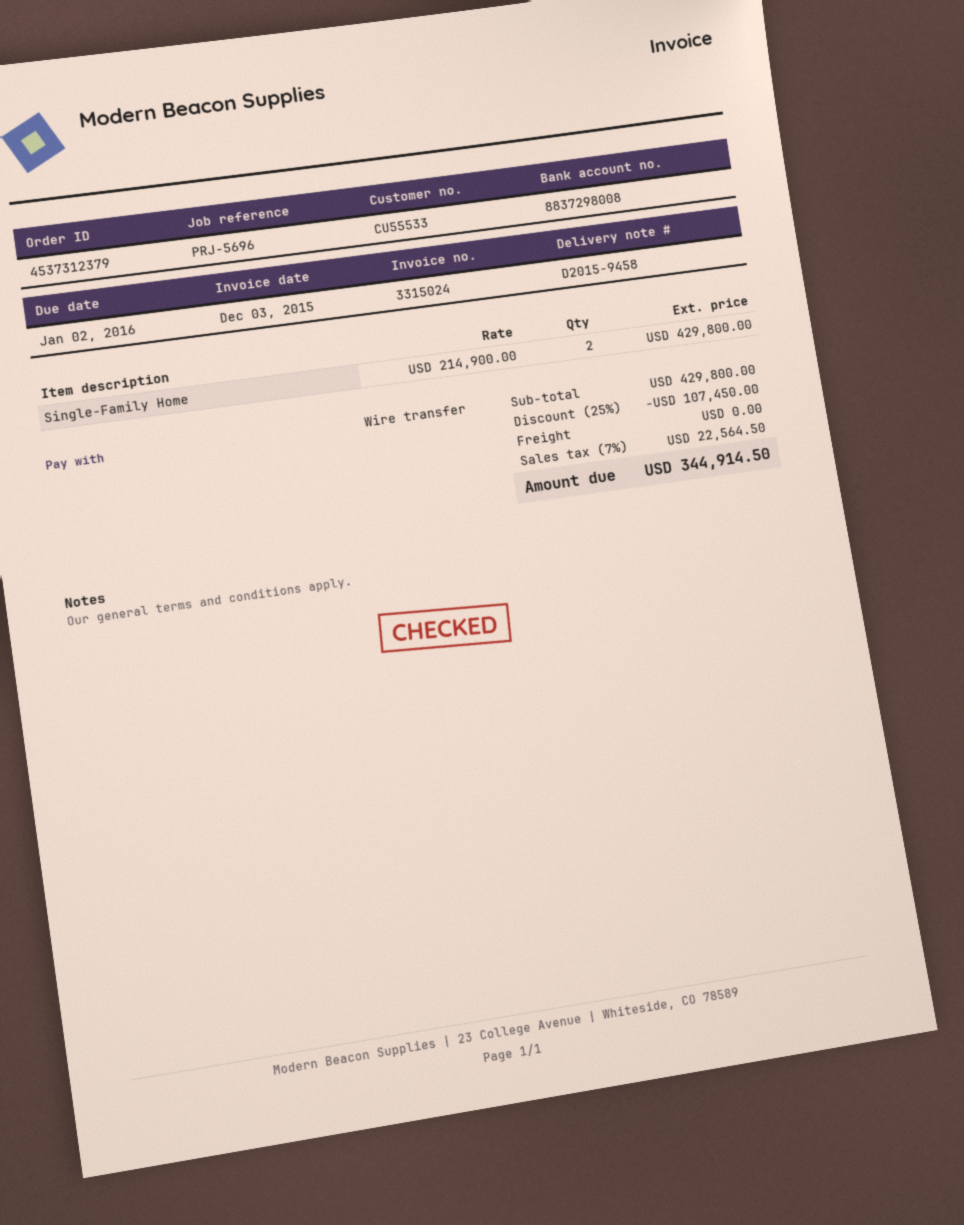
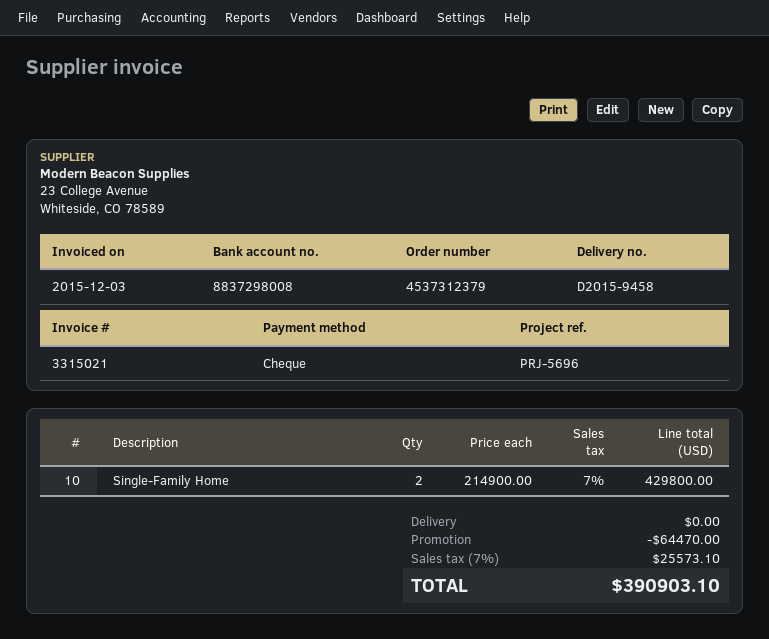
invoice number: 3315024 -> 3315021
payment method: bank transfer -> cheque
discount: 107450.00 -> 64470.00
tax: 7% = 22564.50 -> 7% = 25573.10
total: 344914.50 -> 390903.10

